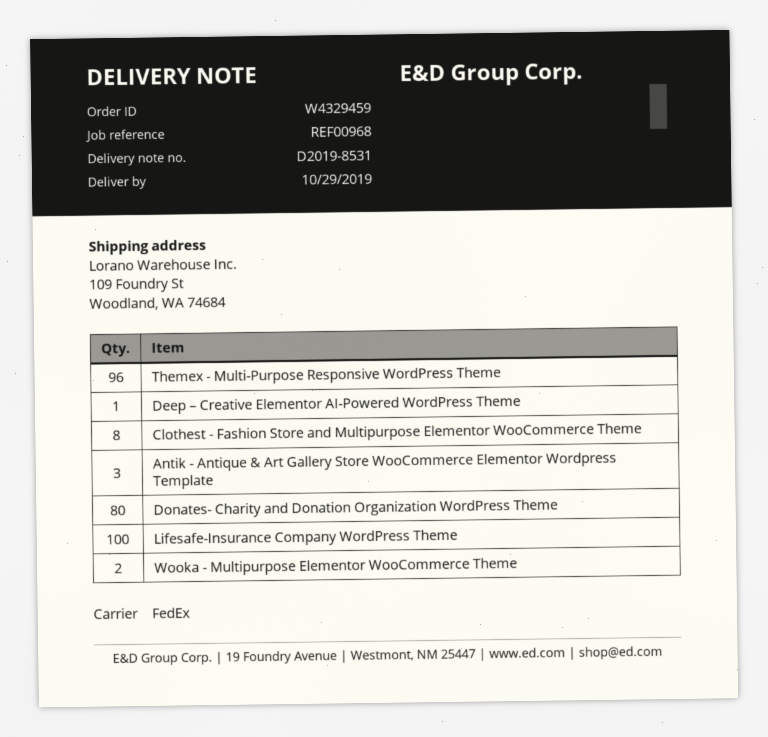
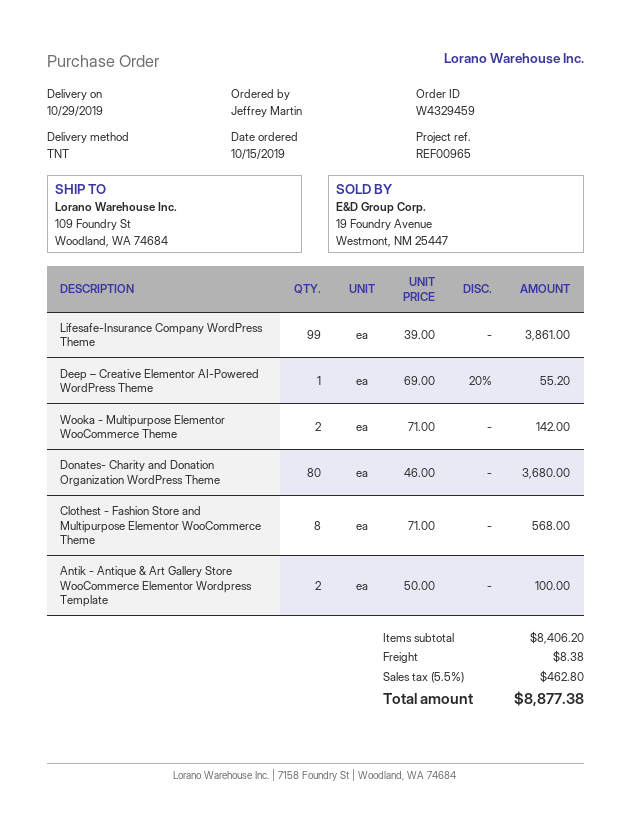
reference: REF00968 -> REF00965
shipping method: FedEx -> TNT
Themex - Multi-Purpose Responsive WordPress Theme: 96 -> none
Antik - Antique & Art Gallery Store WooCommerce Elementor Wordpress Template: 3 -> 2
Lifesafe-Insurance Company WordPress Theme: 100 -> 99

